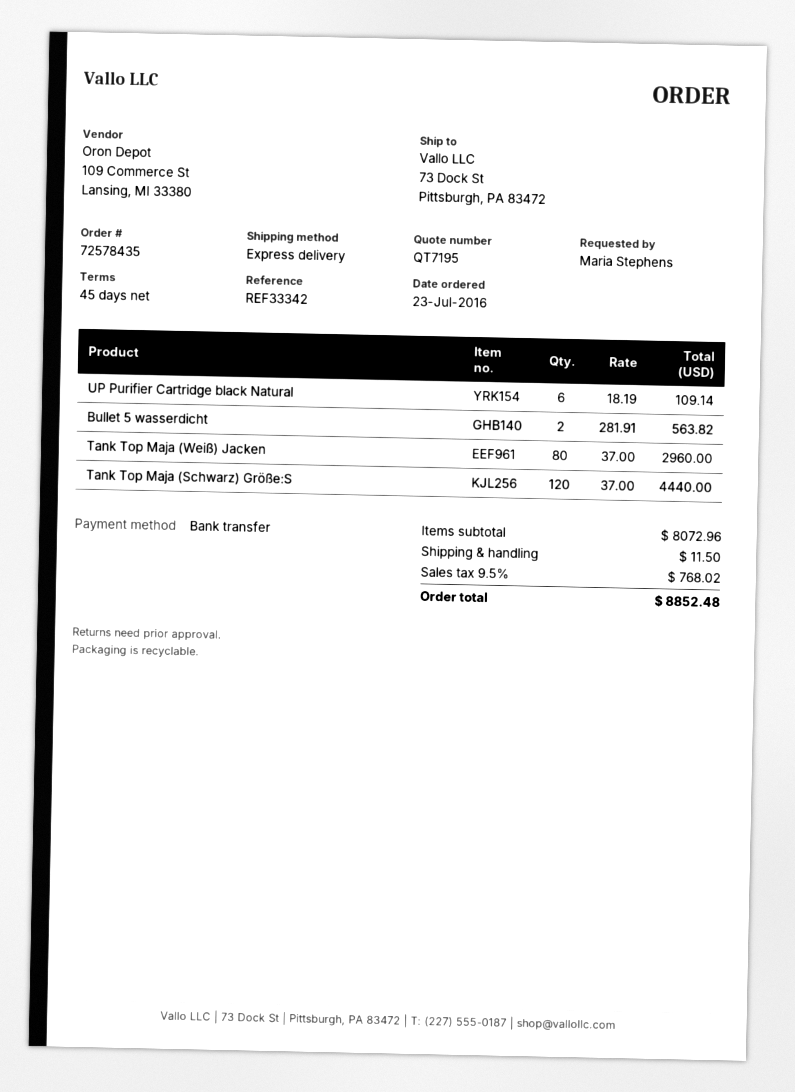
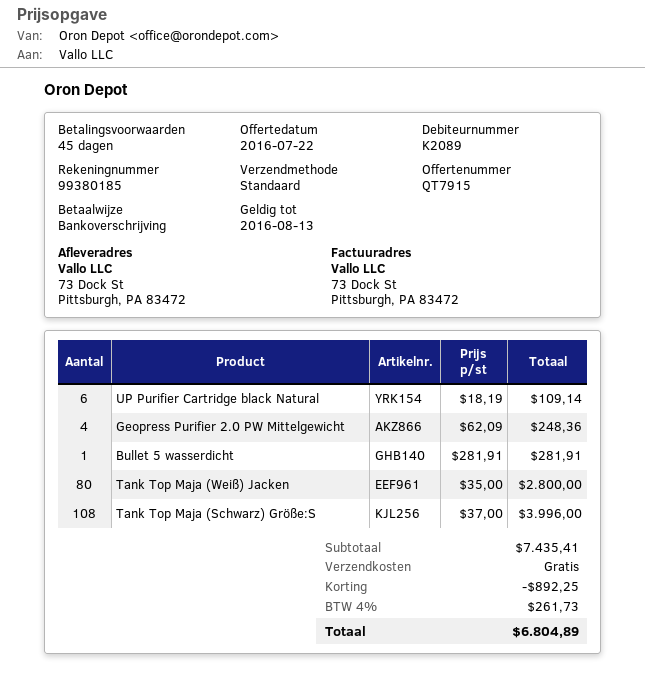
quote number: QT7195 -> QT7915
shipping method: express -> standard
Bullet 5 wasserdicht: 2 x 281.91 = 563.82 -> 1 x 281.91 = 281.91
Tank Top Maja (Weiß) Jacken: 80 x 37.00 = 2960.00 -> 80 x 35.00 = 2800.00
Tank Top Maja (Schwarz) Größe:S: 120 x 37.00 = 4440.00 -> 108 x 37.00 = 3996.00
Geopress Purifier 2.0 PW Mittelgewicht: none -> 4 x 62.09 = 248.36
subtotal: 8072.96 -> 7435.41
discount: none -> 892.25
shipping: 11.50 -> 0.00
tax: 9.5% = 768.02 -> 4% = 261.73
total: 8852.48 -> 6804.89

